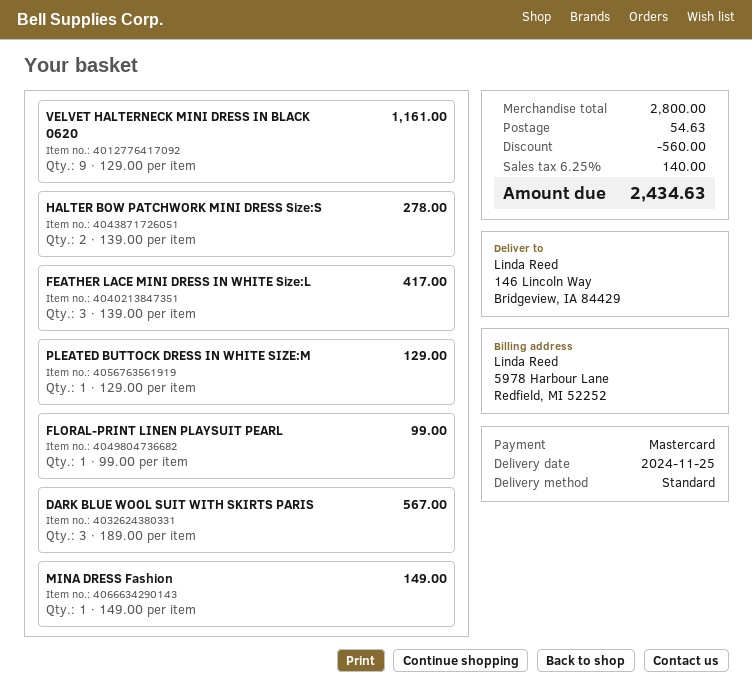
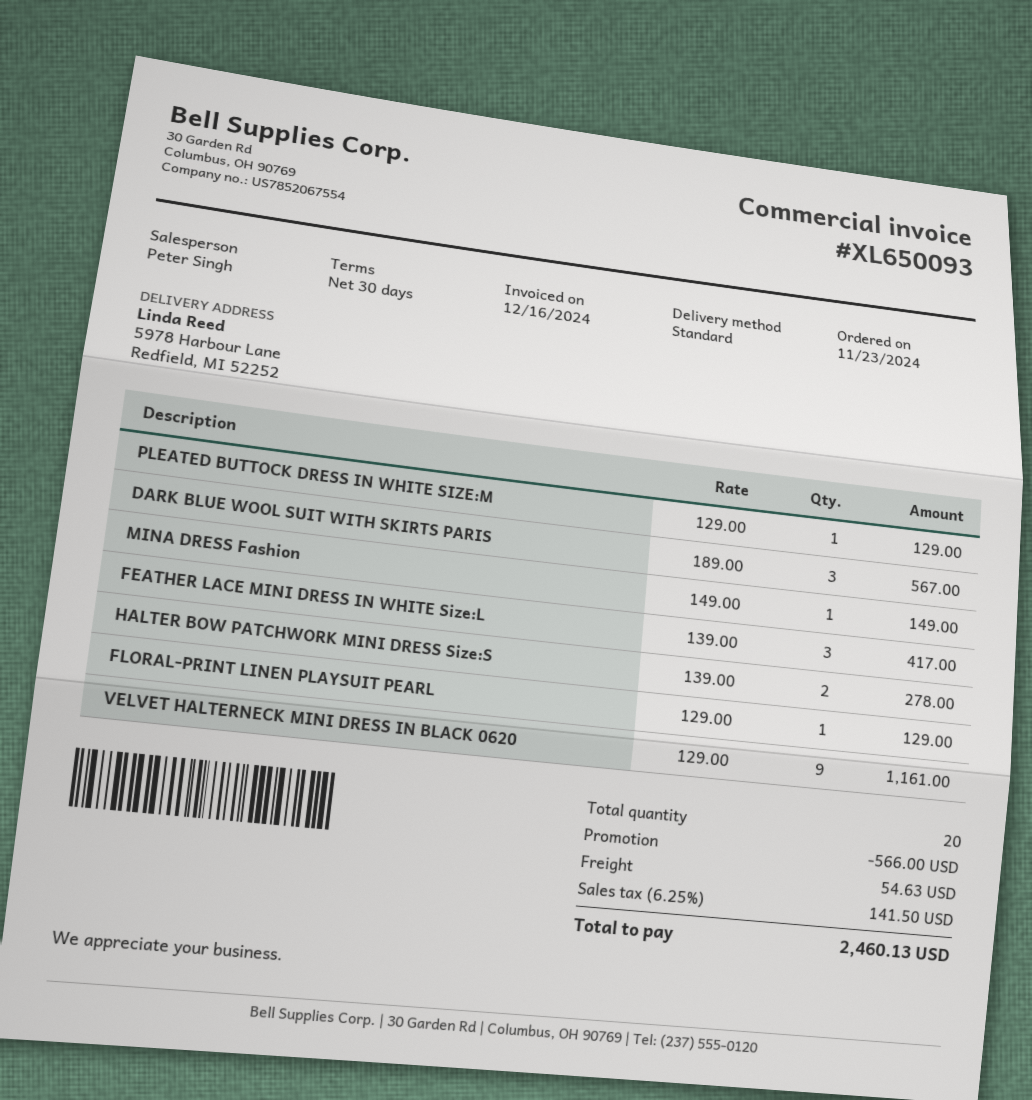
ship to: 146 Lincoln Way, Bridgeview, IA 84429 -> 5978 Harbour Lane, Redfield, MI 52252
FLORAL-PRINT LINEN PLAYSUIT PEARL: 1 x 99.00 = 99.00 -> 1 x 129.00 = 129.00
discount: 560.00 -> 566.00
tax: 6.25% = 140.00 -> 6.25% = 141.50
total: 2434.63 -> 2460.13

